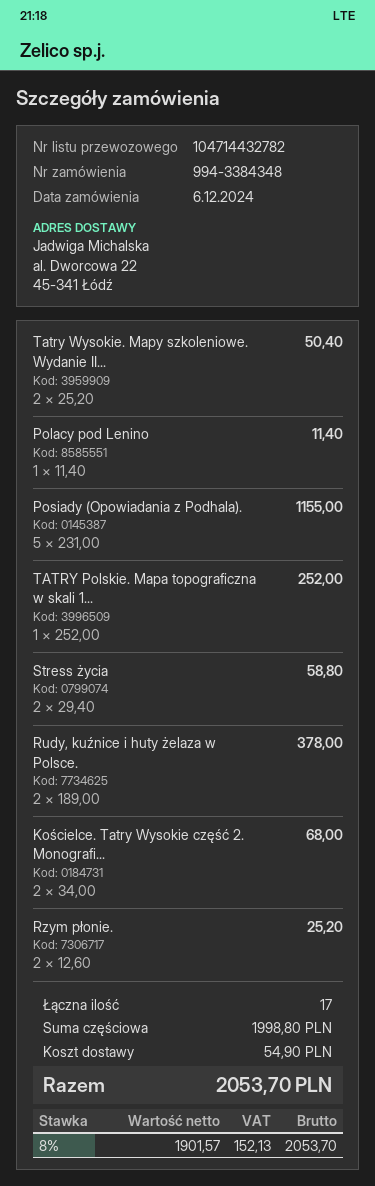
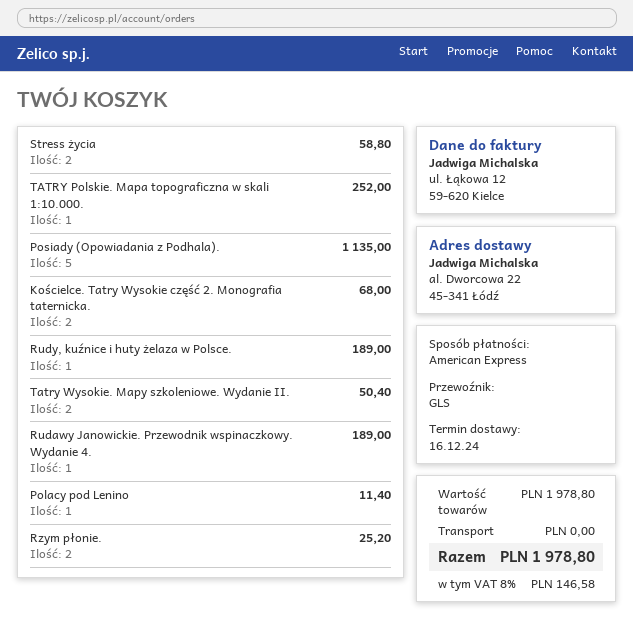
Posiady (Opowiadania z Podhala).: 5 for 1155.00 -> 5 for 1135.00
Rudy, kuźnice i huty żelaza w Polsce.: 2 for 378.00 -> 1 for 189.00
Rudawy Janowickie. Przewodnik wspinaczkowy. Wydanie 4.: none -> 1 for 189.00
subtotal: 1998.80 -> 1978.80
shipping: 54.90 -> 0.00
tax: 8% = 152.13 -> 8% = 146.58
total: 2053.70 -> 1978.80

